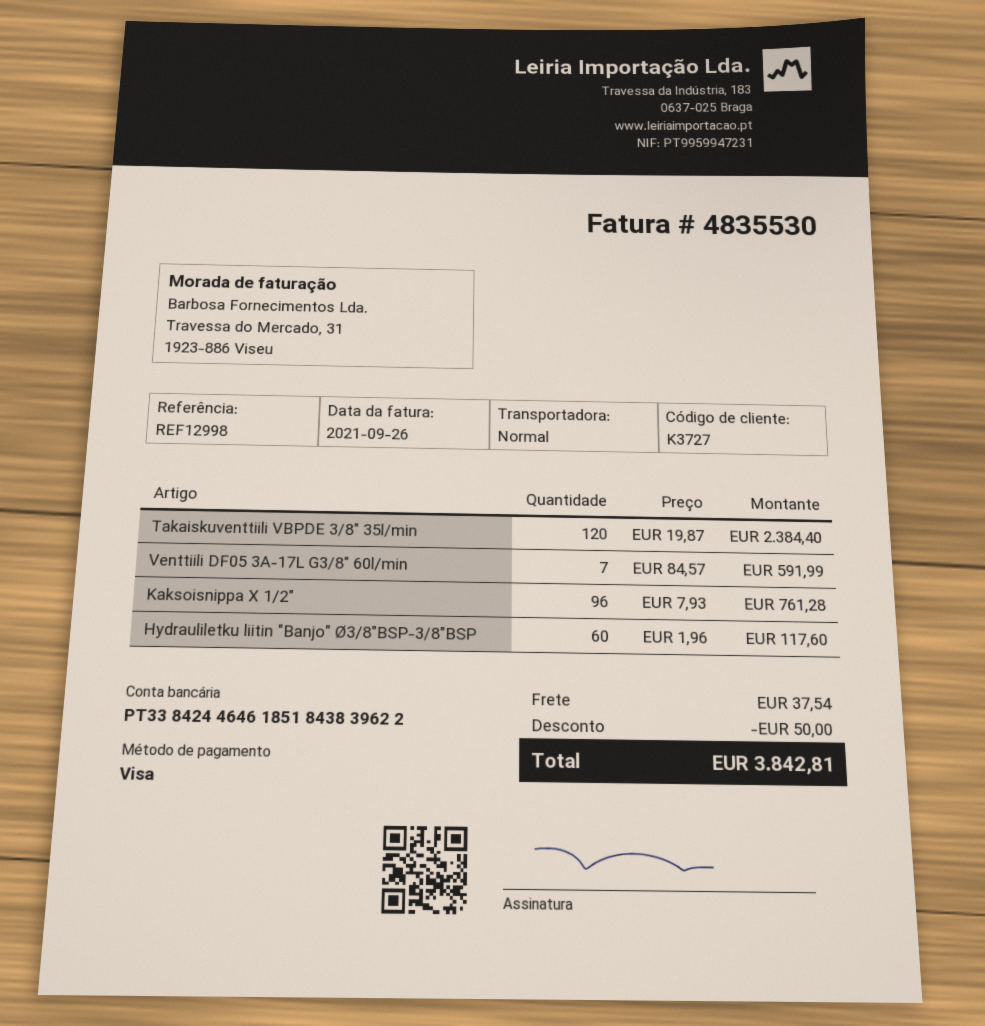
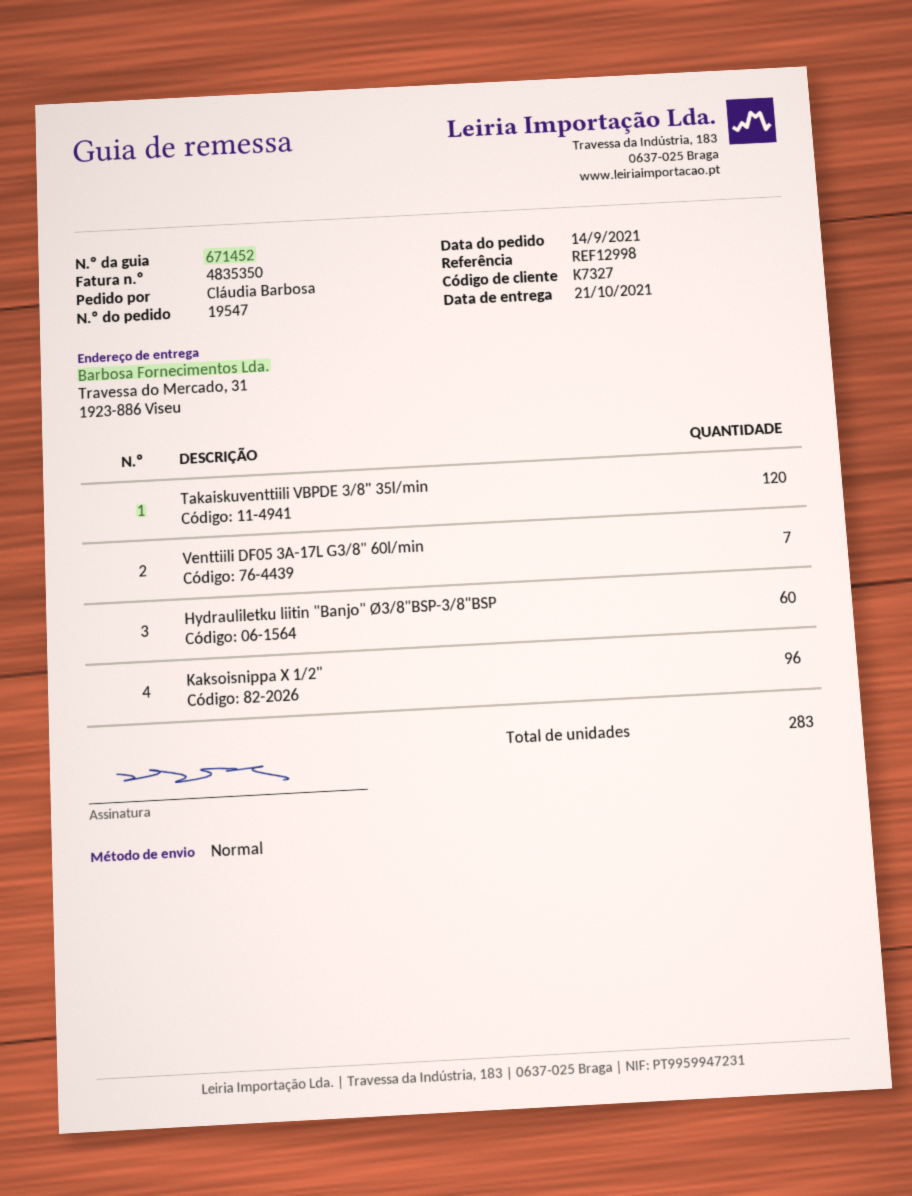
invoice number: 4835530 -> 4835350
customer number: K3727 -> K7327

